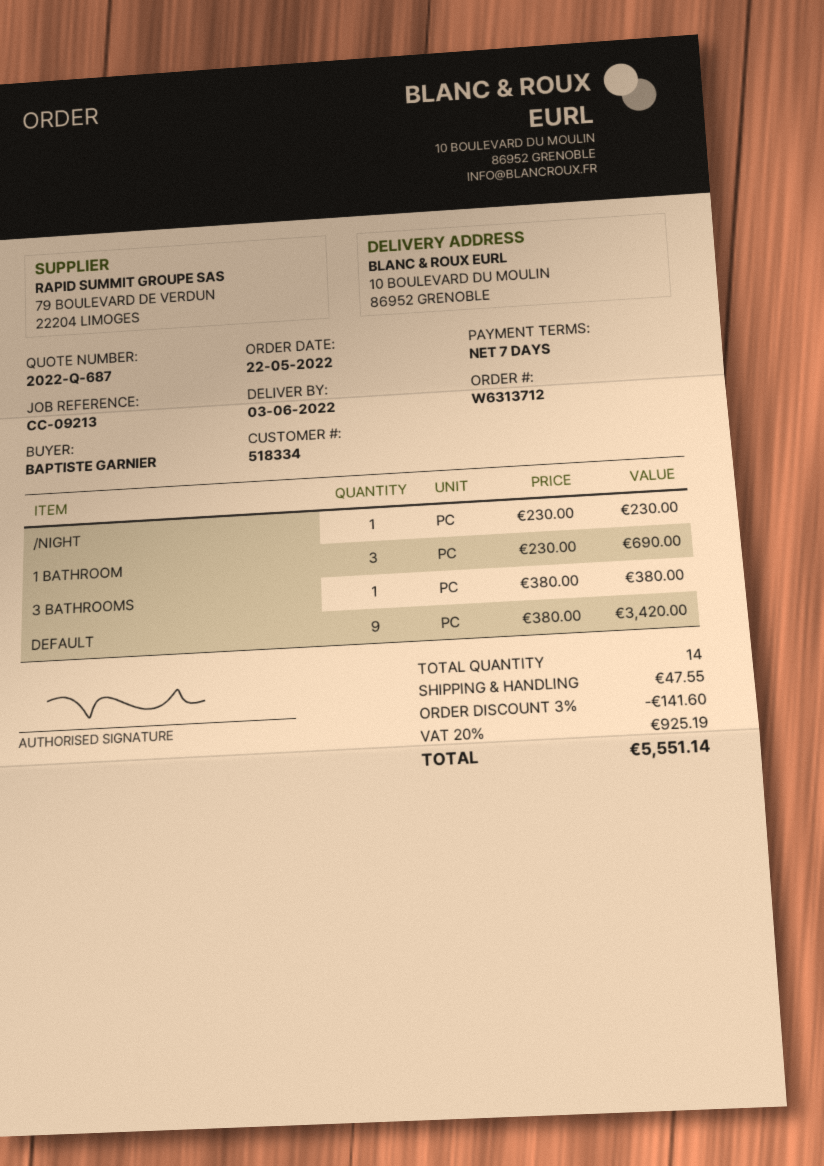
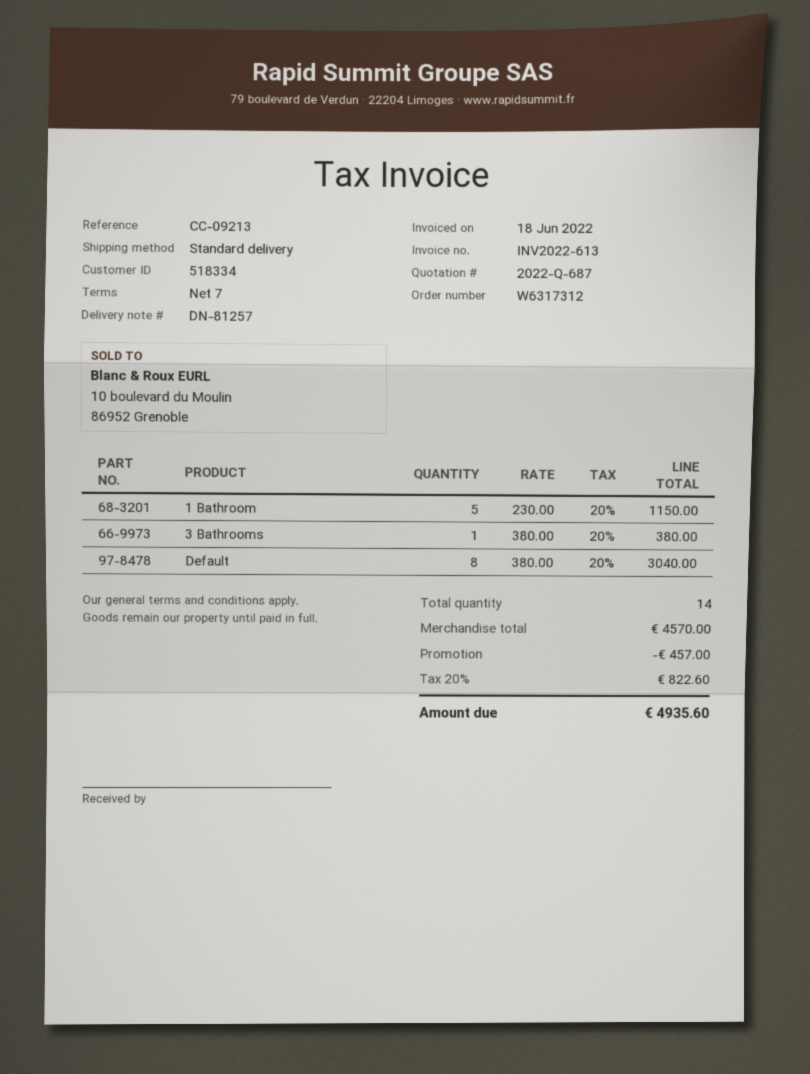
order number: W6313712 -> W6317312
/NIGHT: 1 x 230.00 = 230.00 -> none
1 BATHROOM: 3 x 230.00 = 690.00 -> 5 x 230.00 = 1150.00
DEFAULT: 9 x 380.00 = 3420.00 -> 8 x 380.00 = 3040.00
discount: 141.60 -> 457.00
shipping: 47.55 -> none
tax: 20% = 925.19 -> 20% = 822.60
total: 5551.14 -> 4935.60

